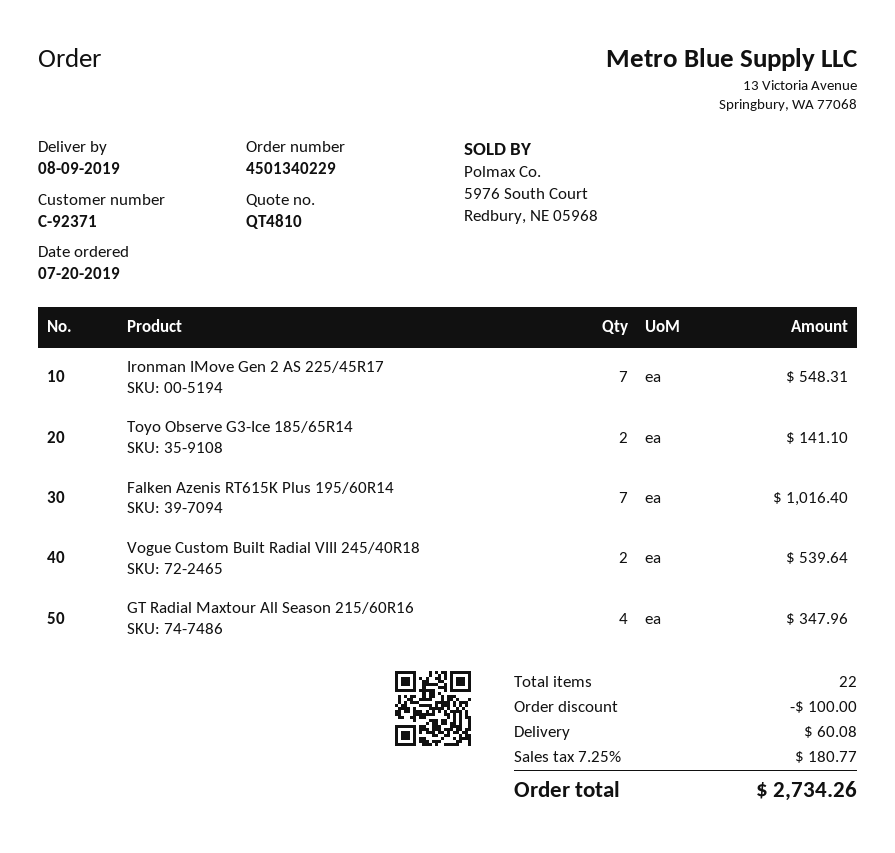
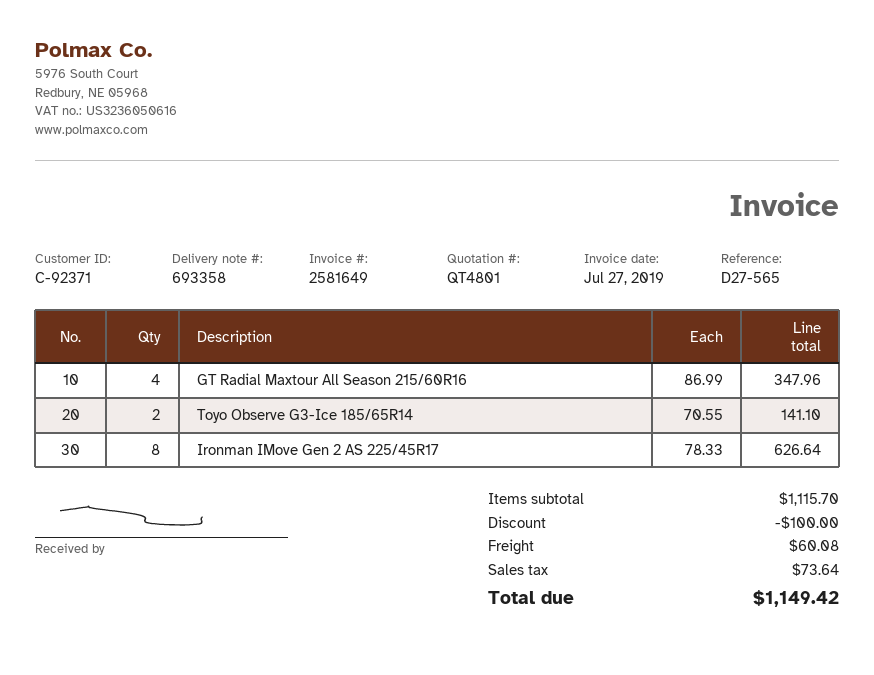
quote number: QT4810 -> QT4801
Ironman IMove Gen 2 AS 225/45R17: 7 for 548.31 -> 8 for 626.64
Falken Azenis RT615K Plus 195/60R14: 7 for 1016.40 -> none
Vogue Custom Built Radial VIII 245/40R18: 2 for 539.64 -> none
tax: 180.77 -> 73.64
total: 2734.26 -> 1149.42

